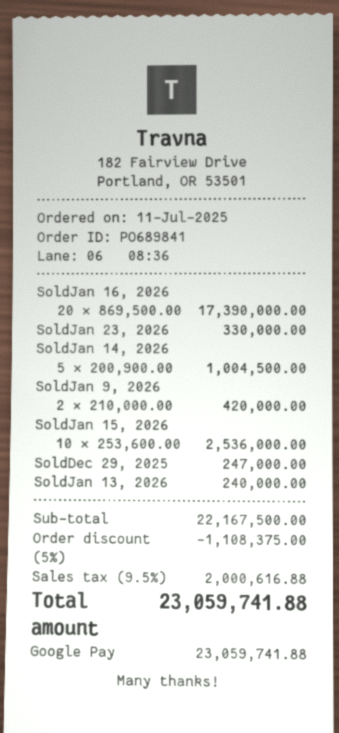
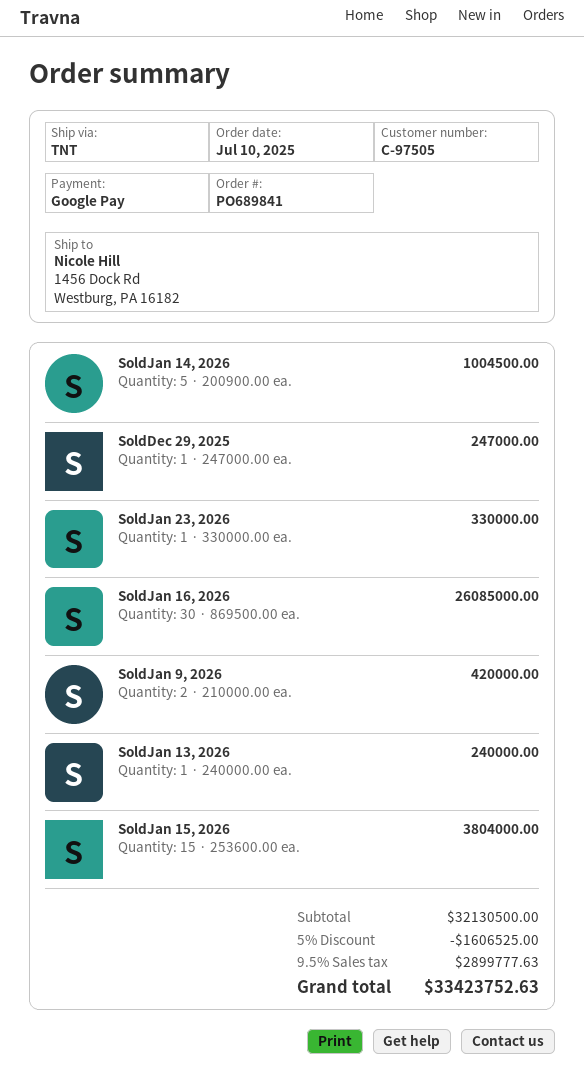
order date: 2025-07-11 -> 2025-07-10
SoldJan 16, 2026: 20 x 869500.00 = 17390000.00 -> 30 x 869500.00 = 26085000.00
SoldJan 15, 2026: 10 x 253600.00 = 2536000.00 -> 15 x 253600.00 = 3804000.00
subtotal: 22167500.00 -> 32130500.00
discount: 5% = 1108375.00 -> 5% = 1606525.00
tax: 9.5% = 2000616.88 -> 9.5% = 2899777.63
total: 23059741.88 -> 33423752.63

